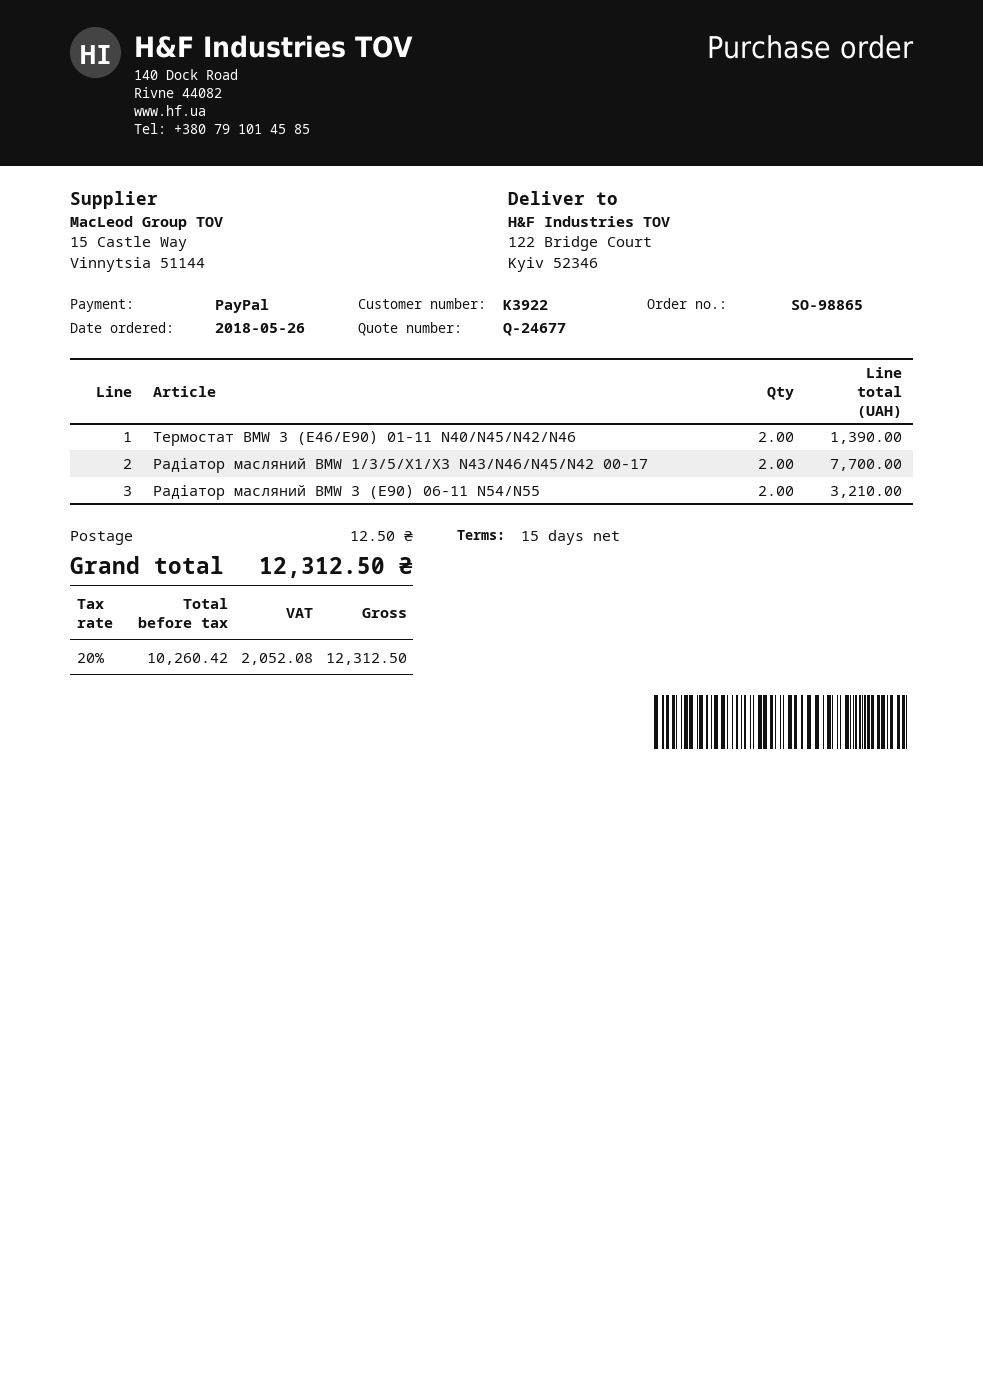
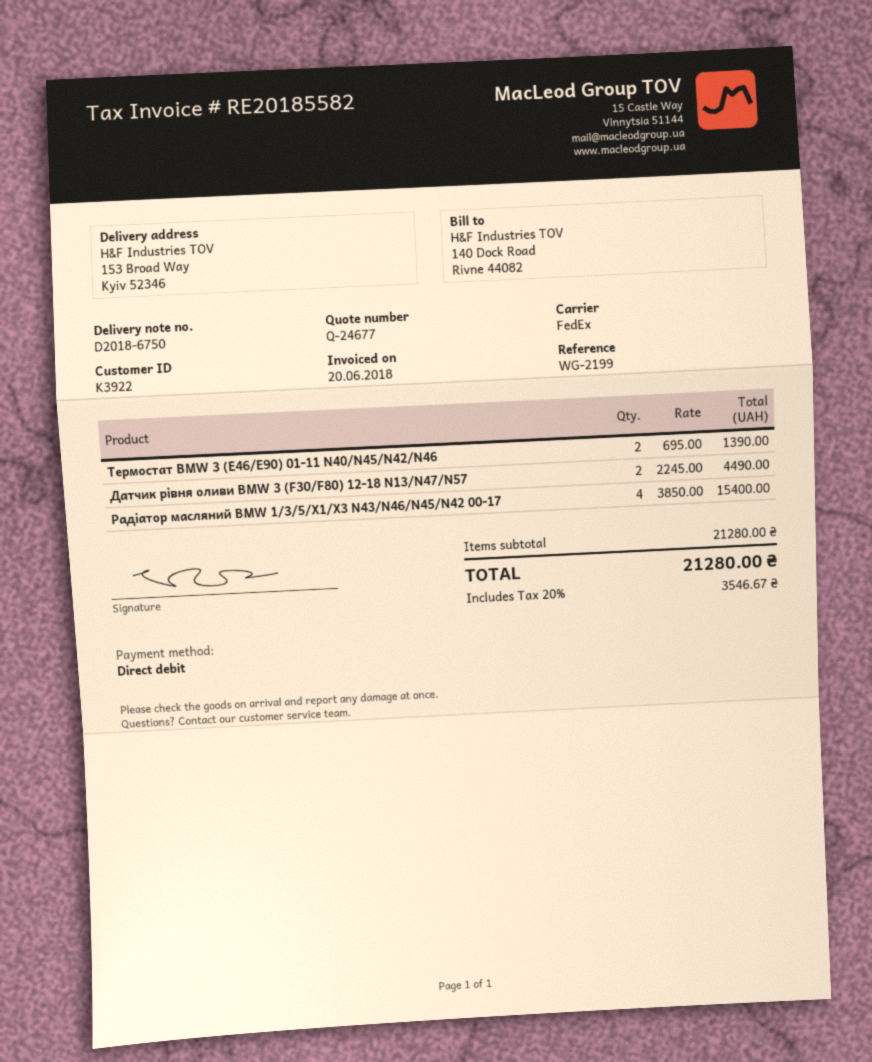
payment method: PayPal -> direct debit
ship to: 122 Bridge Court, Kyiv 52346 -> 153 Broad Way, Kyiv 52346
Радіатор масляний BMW 1/3/5/X1/X3 N43/N46/N45/N42 00-17: 2 for 7700.00 -> 4 for 15400.00
Радіатор масляний BMW 3 (E90) 06-11 N54/N55: 2 for 3210.00 -> none
Датчик рівня оливи BMW 3 (F30/F80) 12-18 N13/N47/N57: none -> 2 for 4490.00
shipping: 12.50 -> none
tax: 20% = 2052.08 -> 20% = 3546.67
total: 12312.50 -> 21280.00

